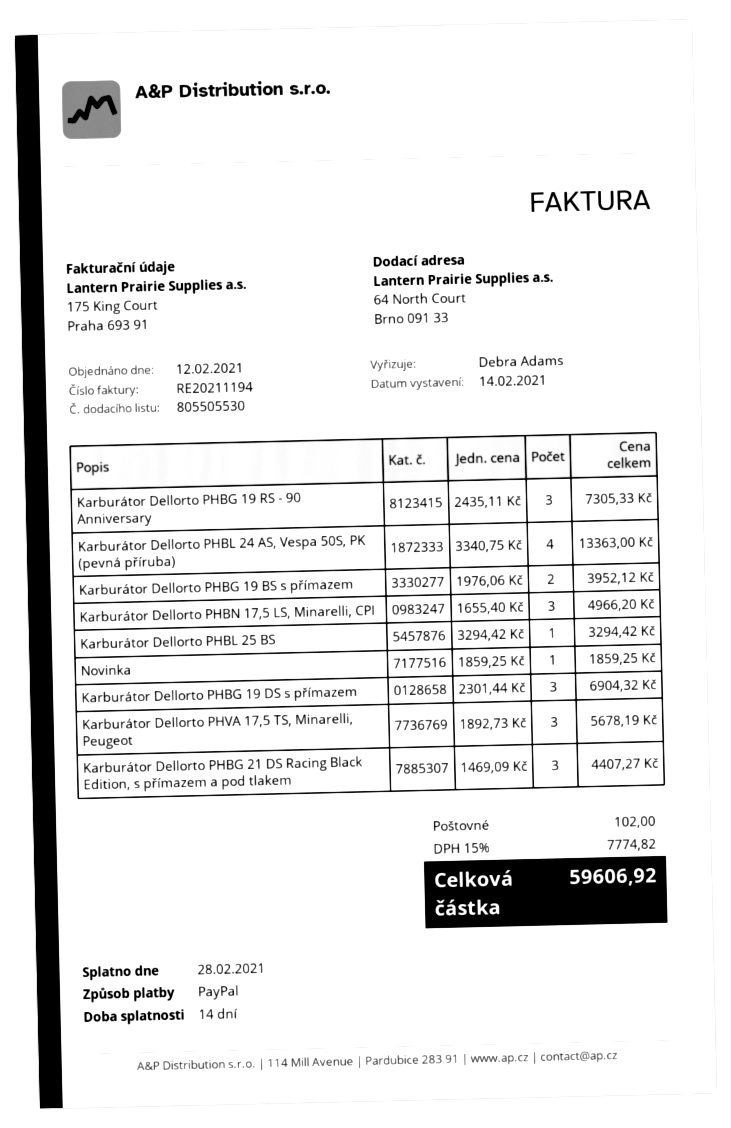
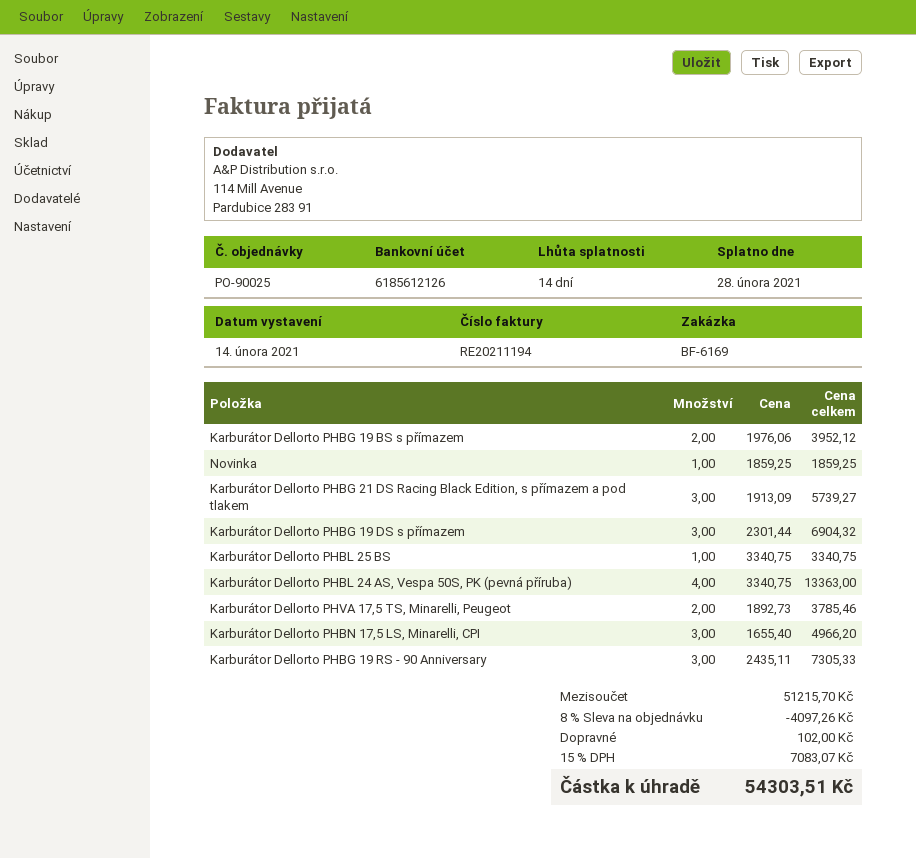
Karburátor Dellorto PHBL 25 BS: 1 x 3294.42 = 3294.42 -> 1 x 3340.75 = 3340.75
Karburátor Dellorto PHVA 17,5 TS, Minarelli, Peugeot: 3 x 1892.73 = 5678.19 -> 2 x 1892.73 = 3785.46
Karburátor Dellorto PHBG 21 DS Racing Black Edition, s přímazem a pod tlakem: 3 x 1469.09 = 4407.27 -> 3 x 1913.09 = 5739.27
discount: none -> 8% = 4097.26
tax: 15% = 7774.82 -> 15% = 7083.07
total: 59606.92 -> 54303.51

